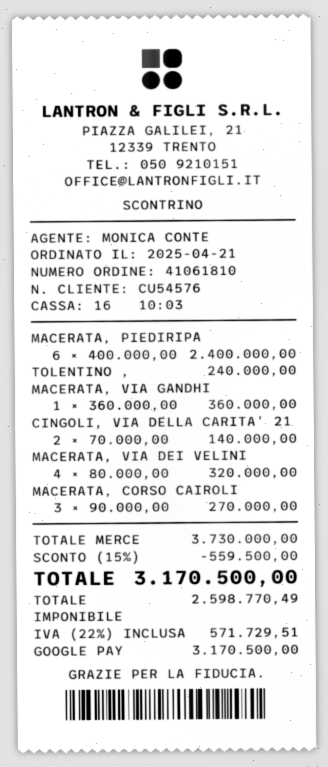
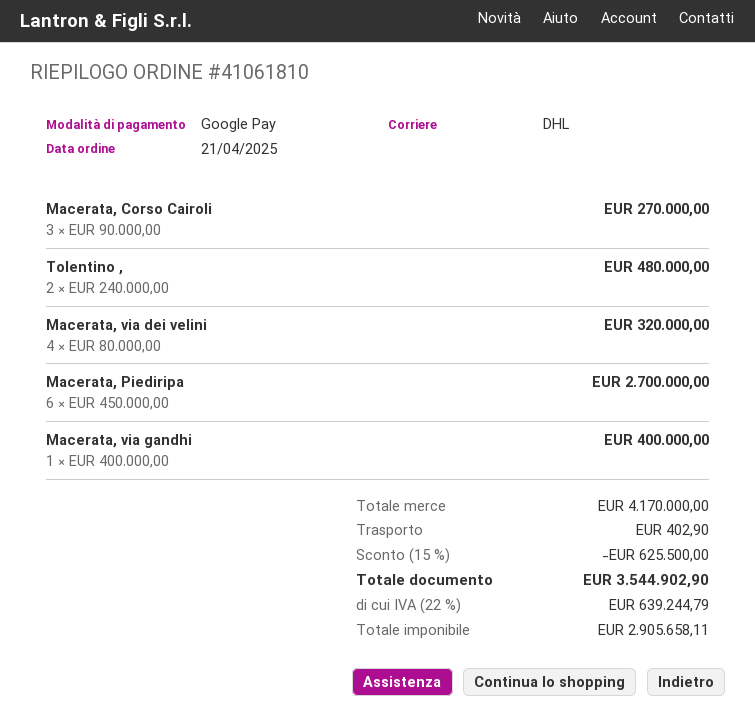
MACERATA, PIEDIRIPA: 6 x 400000.00 = 2400000.00 -> 6 x 450000.00 = 2700000.00
TOLENTINO ,: 1 x 240000.00 = 240000.00 -> 2 x 240000.00 = 480000.00
MACERATA, VIA GANDHI: 1 x 360000.00 = 360000.00 -> 1 x 400000.00 = 400000.00
CINGOLI, VIA DELLA CARITA' 21: 2 x 70000.00 = 140000.00 -> none
subtotal: 3730000.00 -> 4170000.00
discount: 15% = 559500.00 -> 15% = 625500.00
shipping: none -> 402.90
net: 2598770.49 -> 2905658.11
tax: 22% = 571729.51 -> 22% = 639244.79
total: 3170500.00 -> 3544902.90

